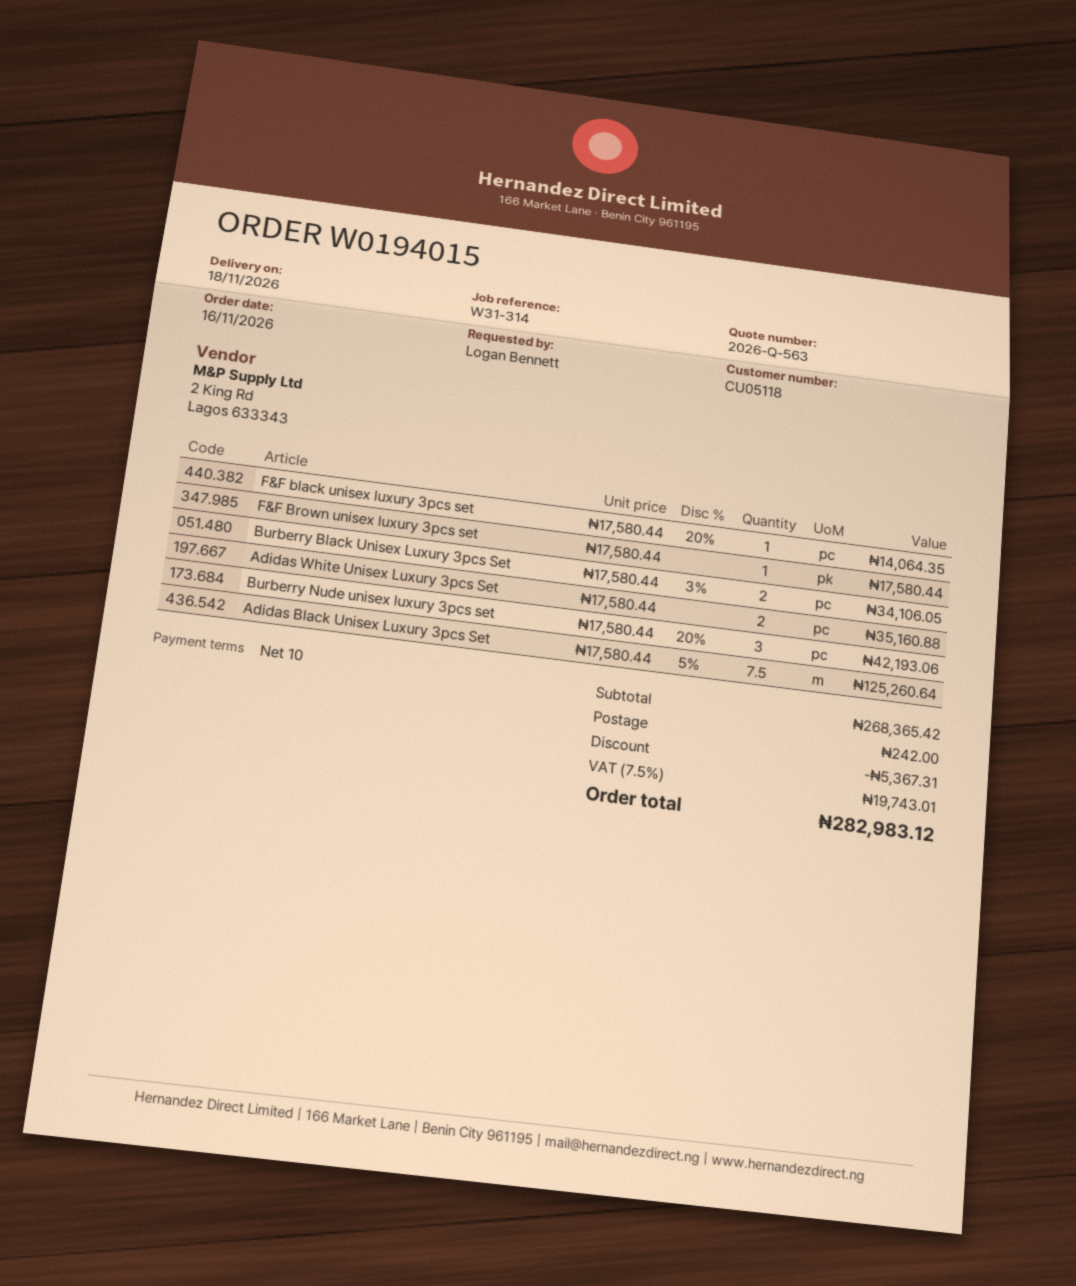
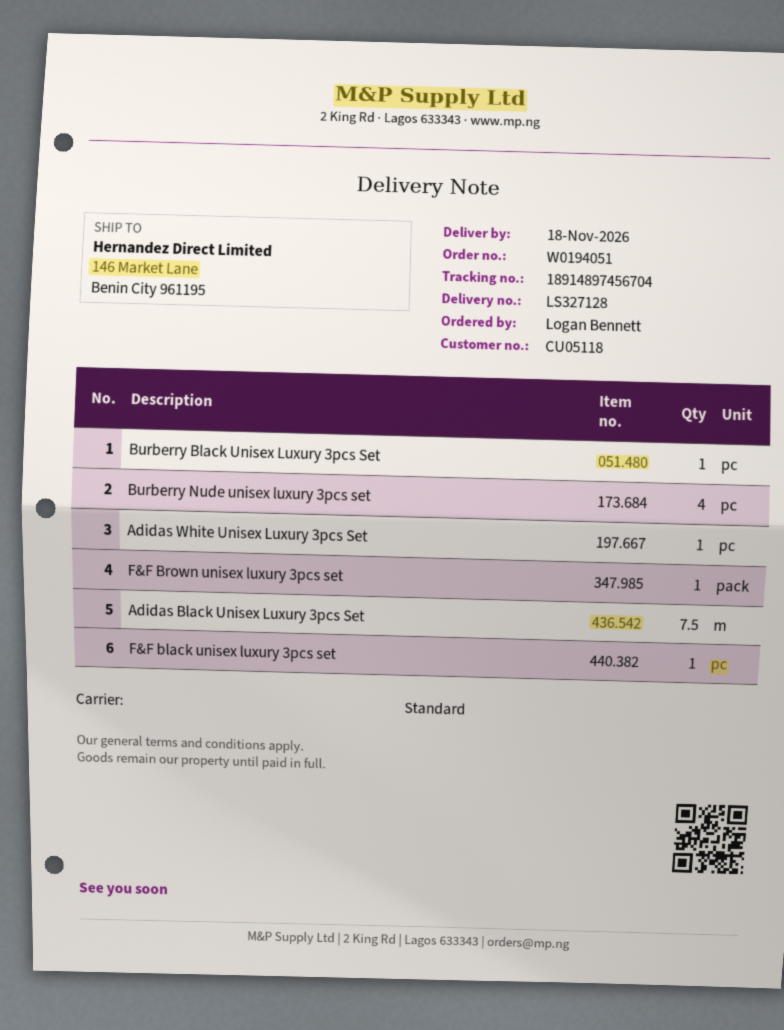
order number: W0194015 -> W0194051
Burberry Black Unisex Luxury 3pcs Set: 2 -> 1
Adidas White Unisex Luxury 3pcs Set: 2 -> 1
Burberry Nude unisex luxury 3pcs set: 3 -> 4

